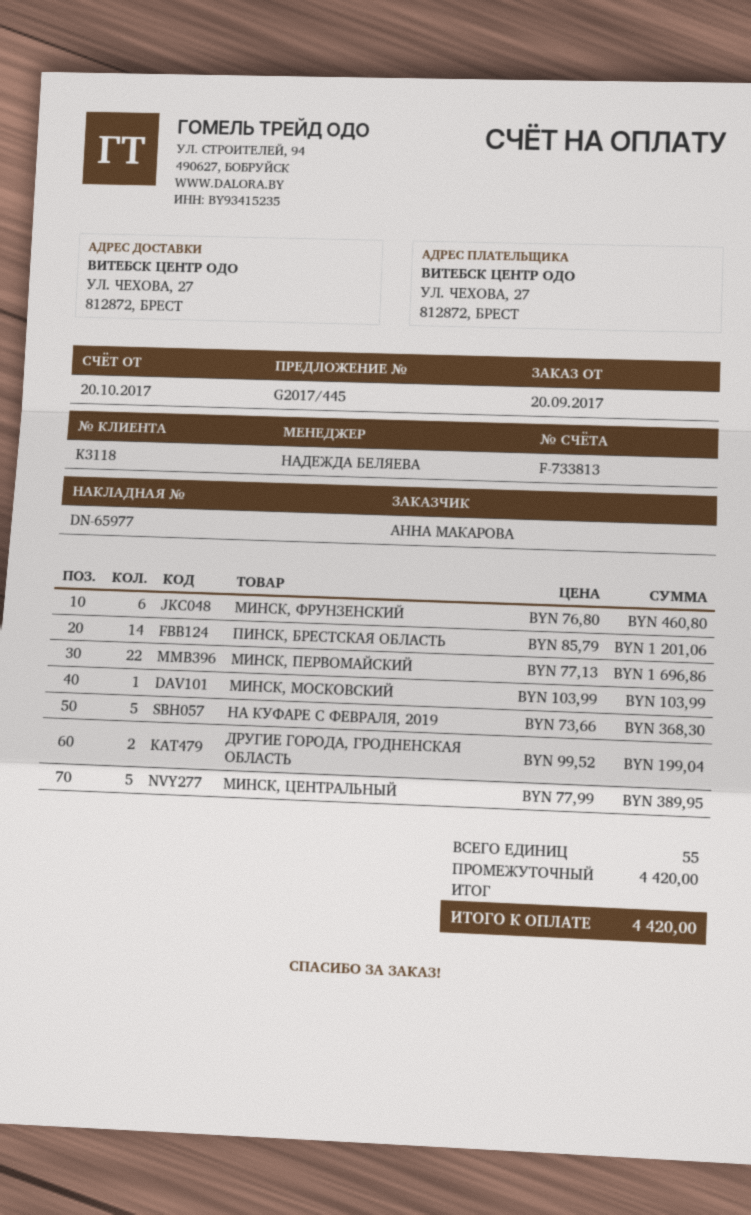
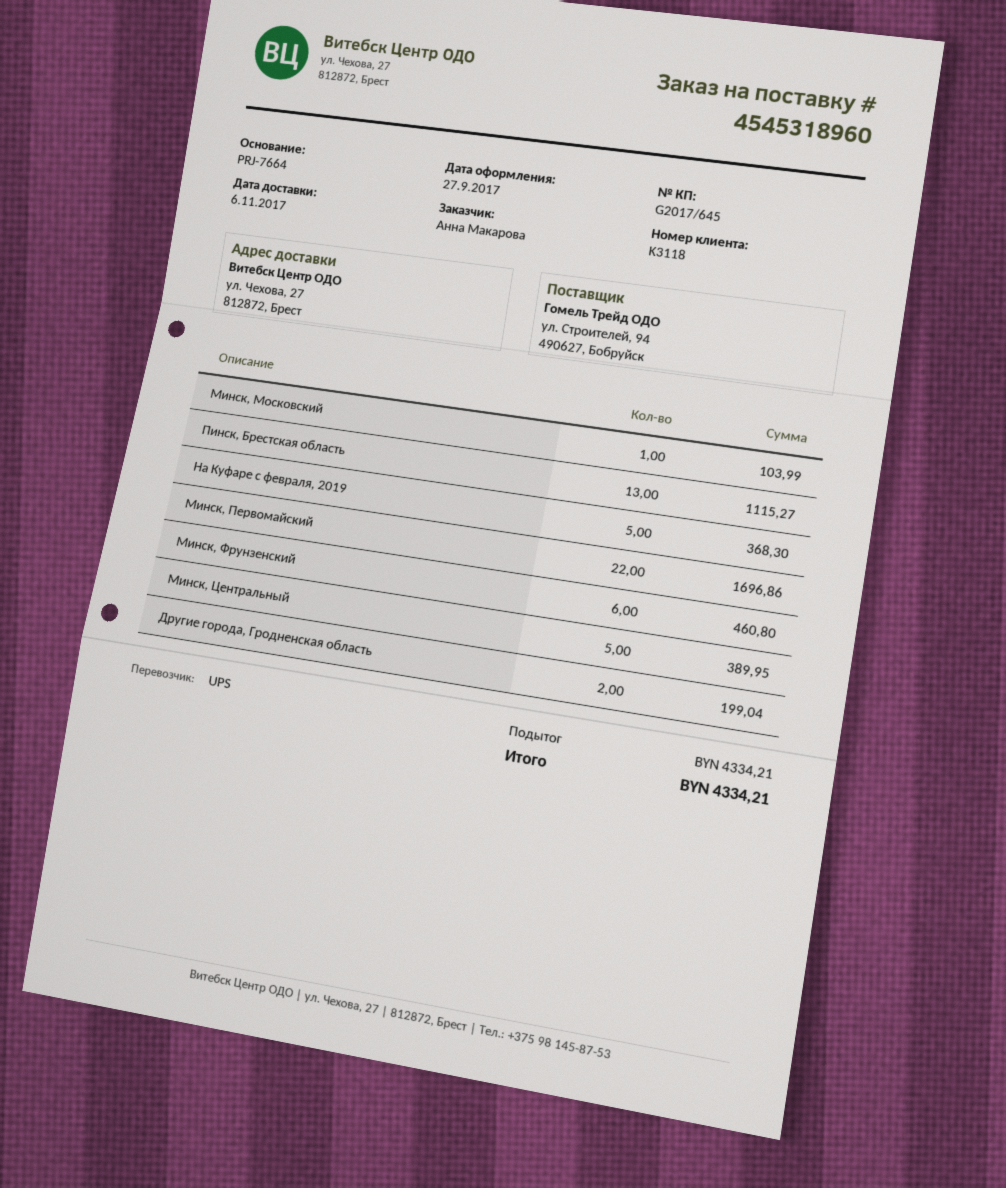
quote number: G2017/445 -> G2017/645
order date: 2017-09-20 -> 2017-09-27
ПИНСК, БРЕСТСКАЯ ОБЛАСТЬ: 14 for 1201.06 -> 13 for 1115.27
subtotal: 4420.00 -> 4334.21
total: 4420.00 -> 4334.21

